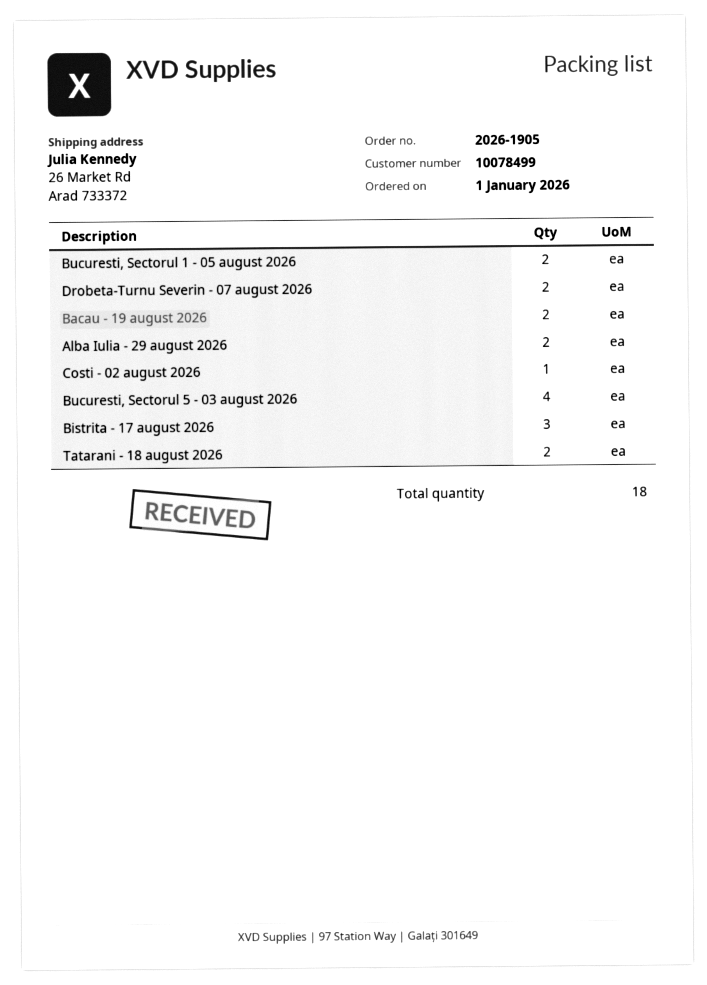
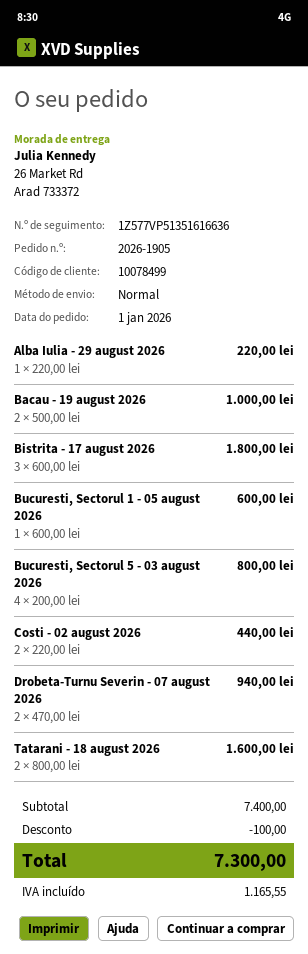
Bucuresti, Sectorul 1 - 05 august 2026: 2 -> 1
Alba Iulia - 29 august 2026: 2 -> 1
Costi - 02 august 2026: 1 -> 2

